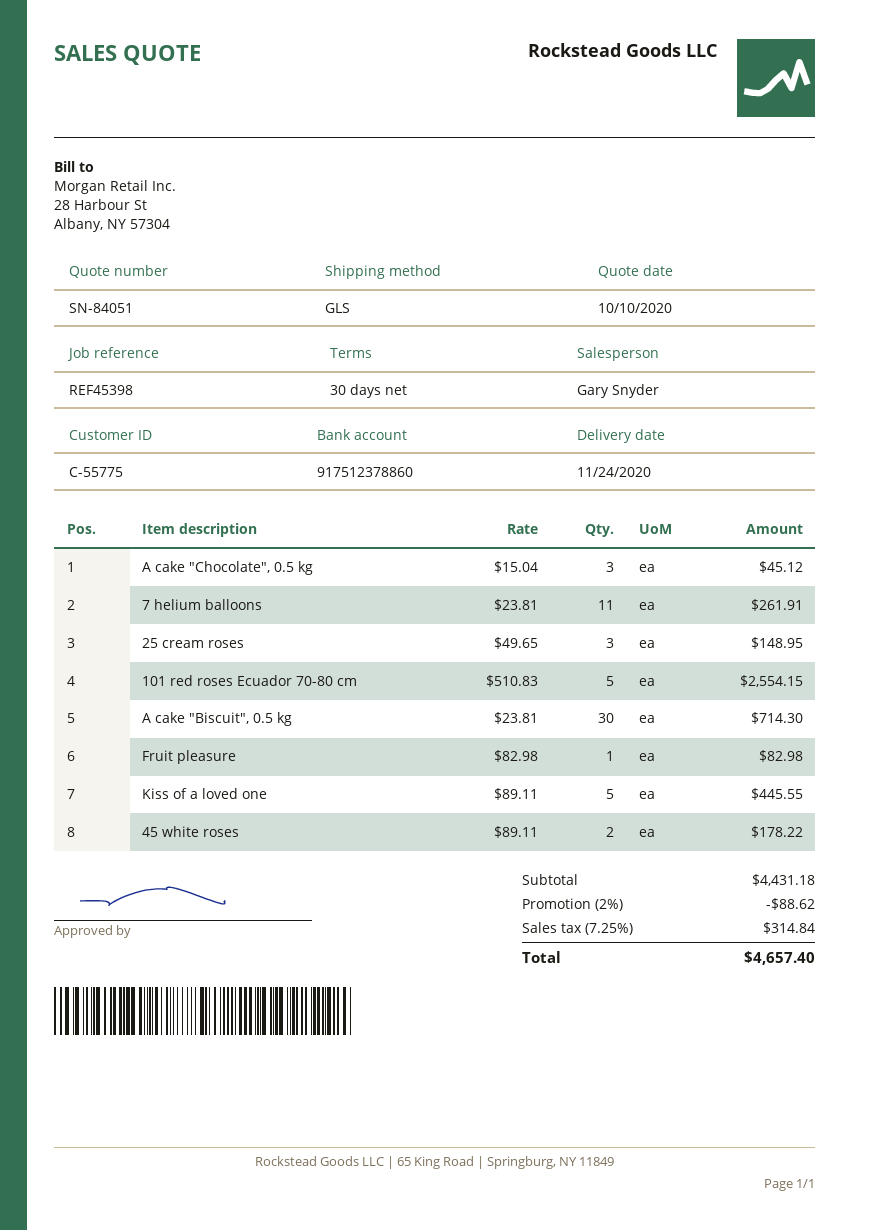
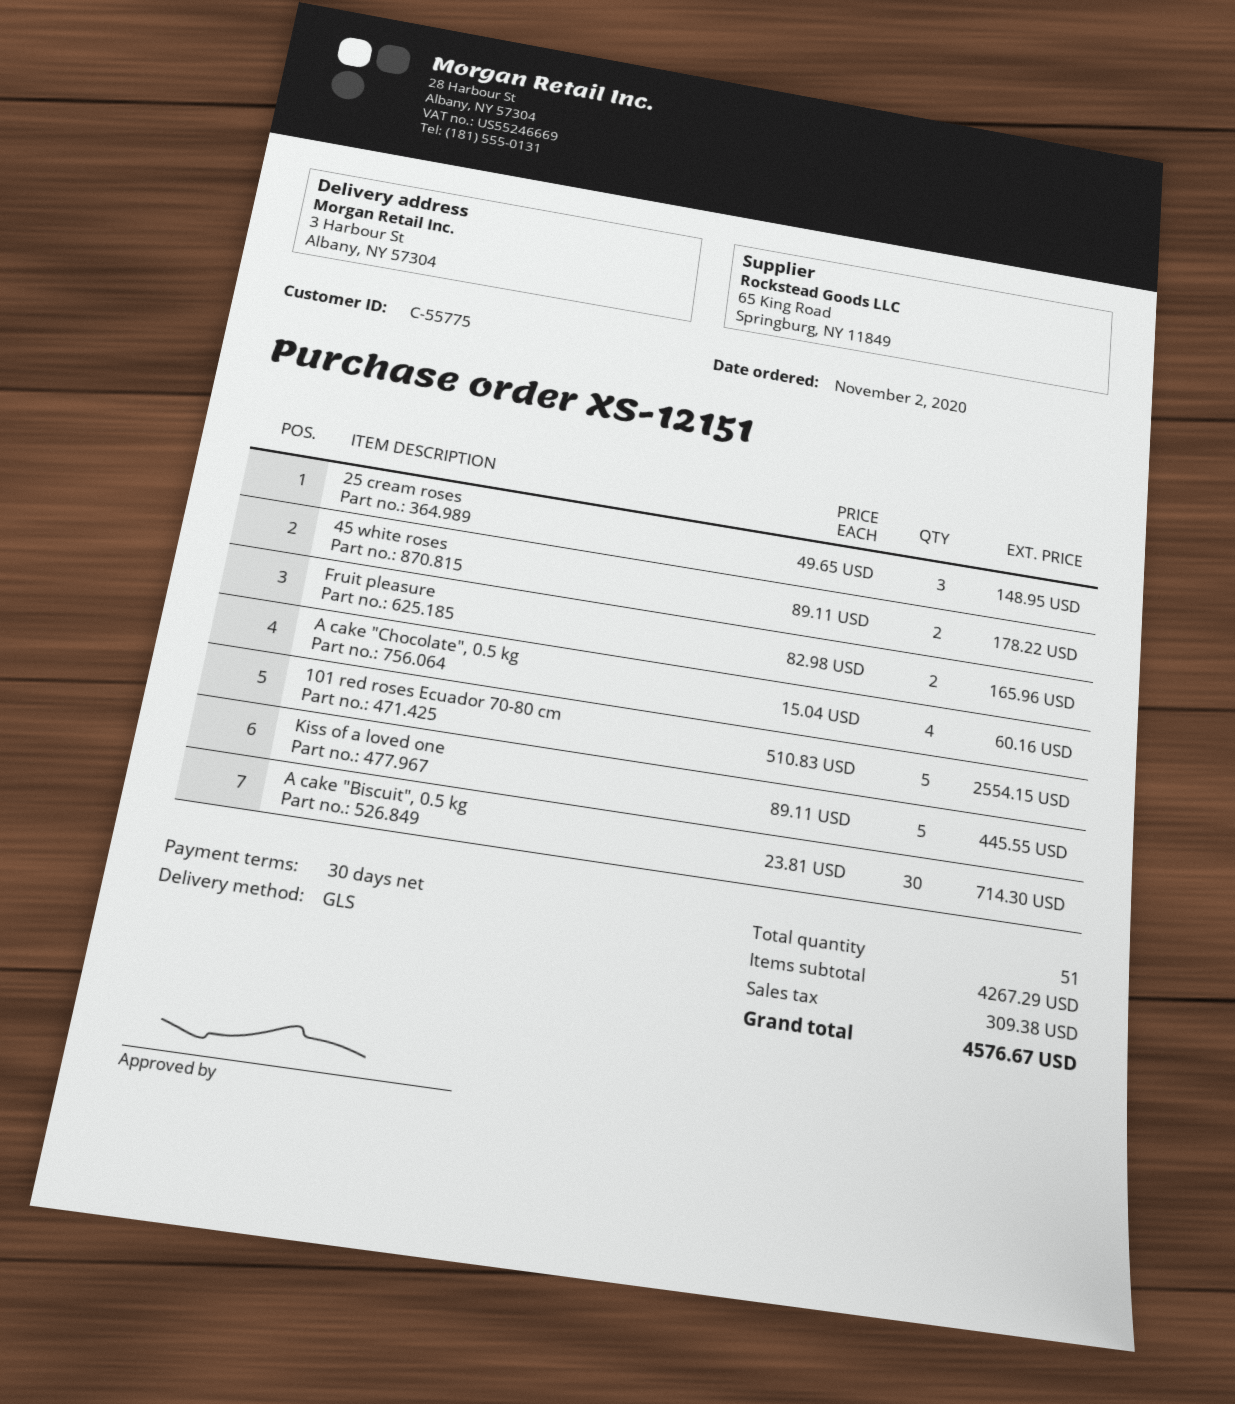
A cake "Chocolate", 0.5 kg: 3 x 15.04 = 45.12 -> 4 x 15.04 = 60.16
7 helium balloons: 11 x 23.81 = 261.91 -> none
Fruit pleasure: 1 x 82.98 = 82.98 -> 2 x 82.98 = 165.96
subtotal: 4431.18 -> 4267.29
discount: 2% = 88.62 -> none
tax: 314.84 -> 309.38
total: 4657.40 -> 4576.67

